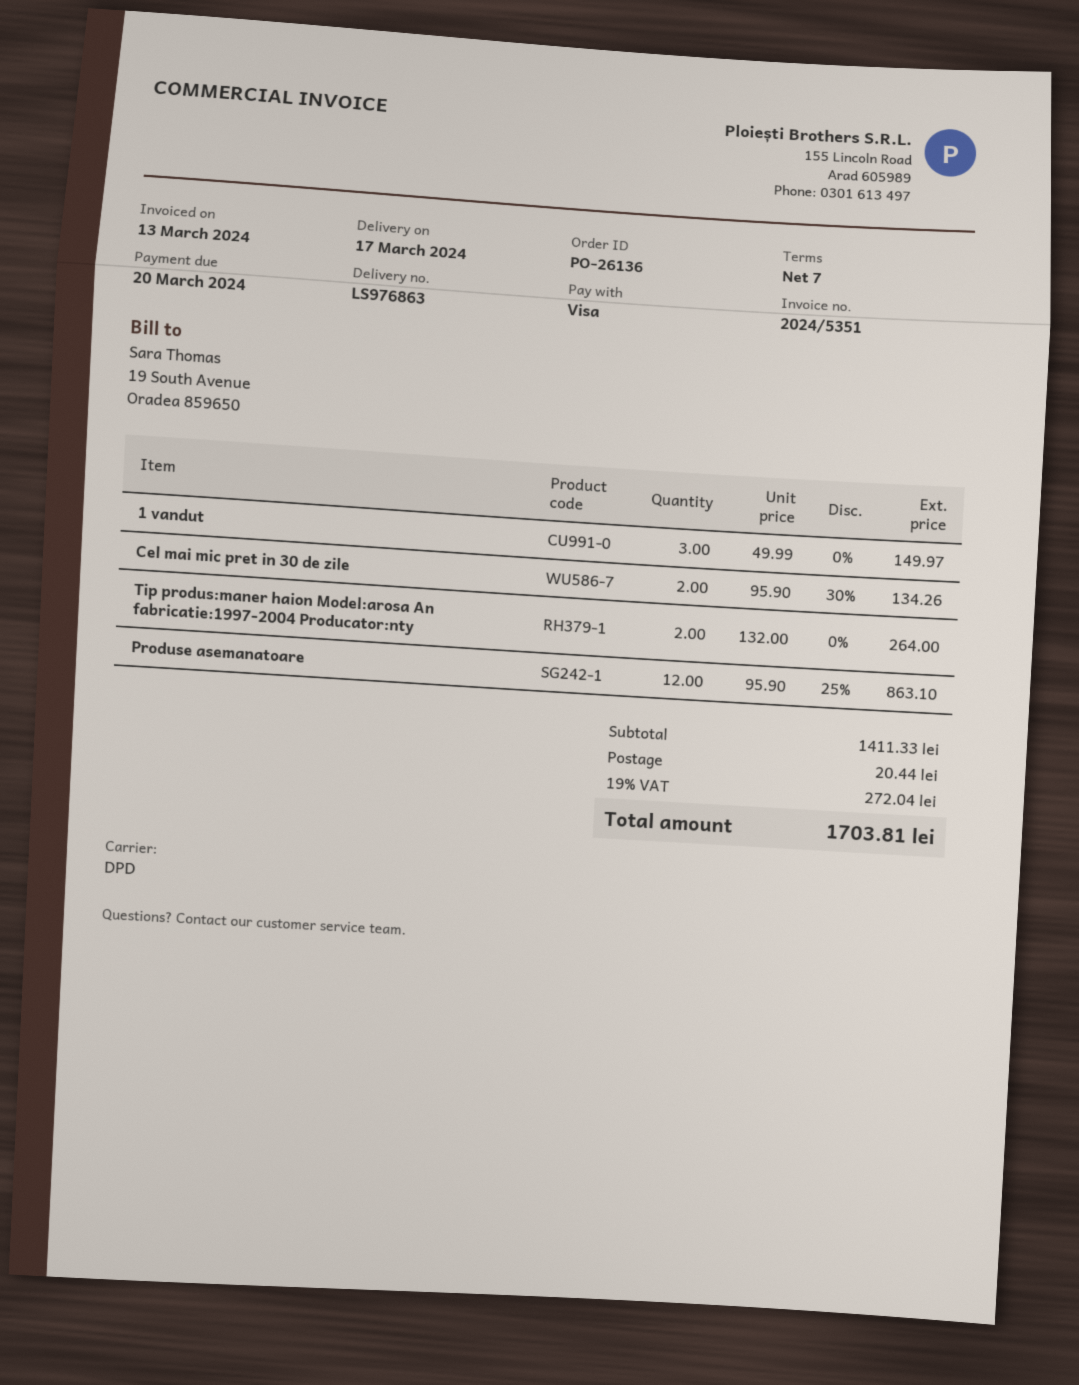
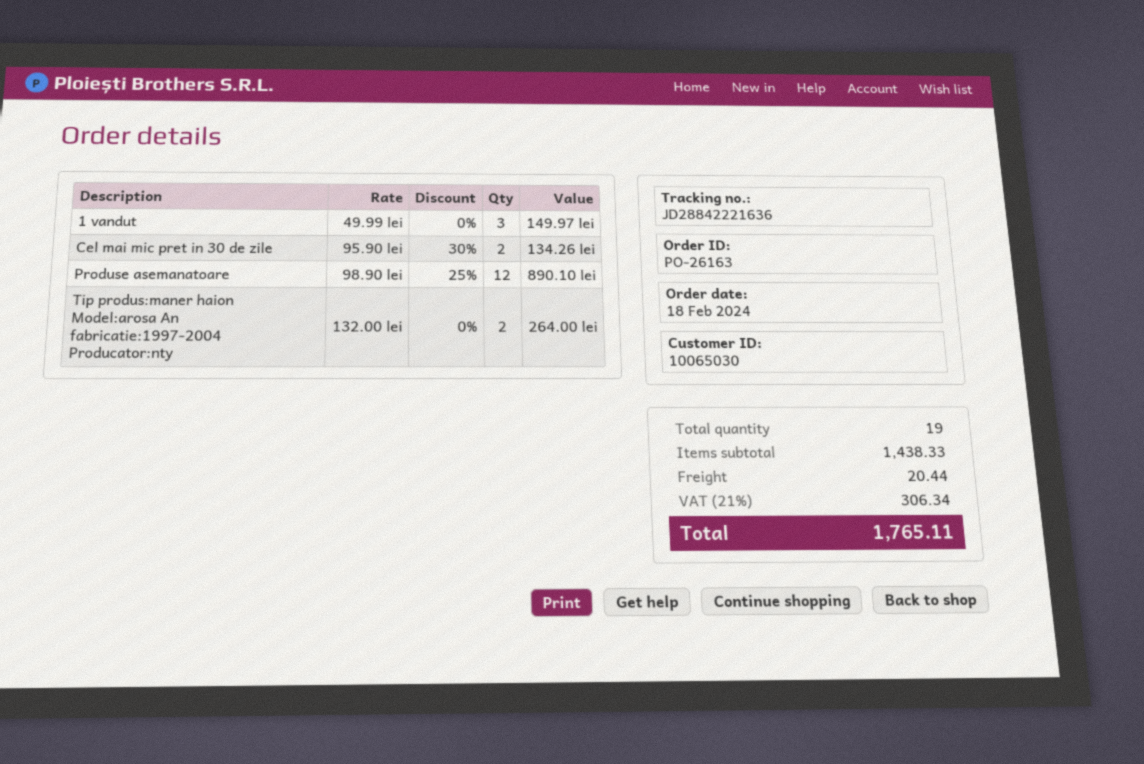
order number: PO-26136 -> PO-26163
Produse asemanatoare: 12 x 95.90 - 25% = 863.10 -> 12 x 98.90 - 25% = 890.10
subtotal: 1411.33 -> 1438.33
tax: 19% = 272.04 -> 21% = 306.34
total: 1703.81 -> 1765.11

